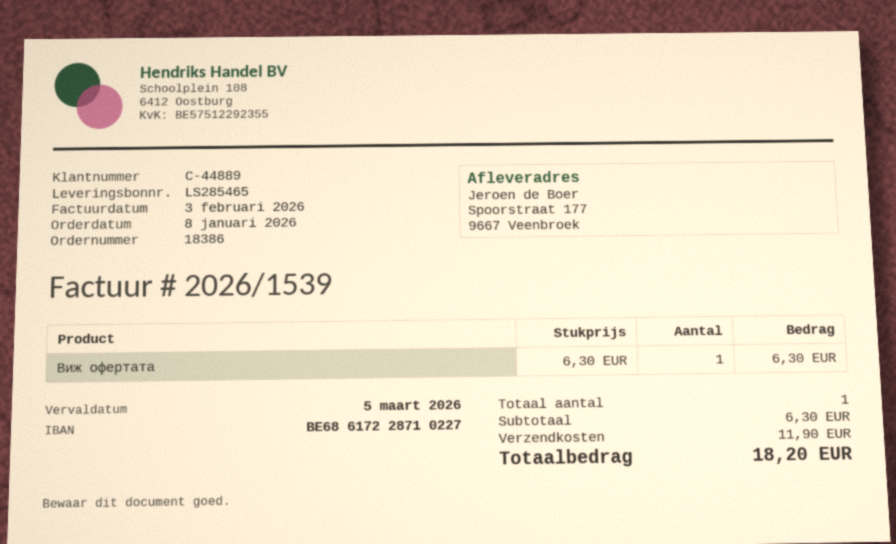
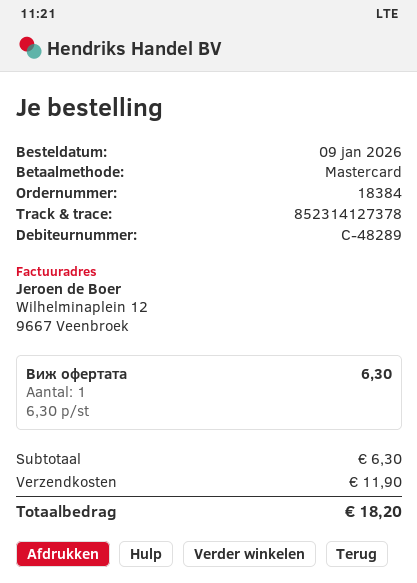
order number: 18386 -> 18384
order date: 2026-01-08 -> 2026-01-09
customer number: C-44889 -> C-48289

